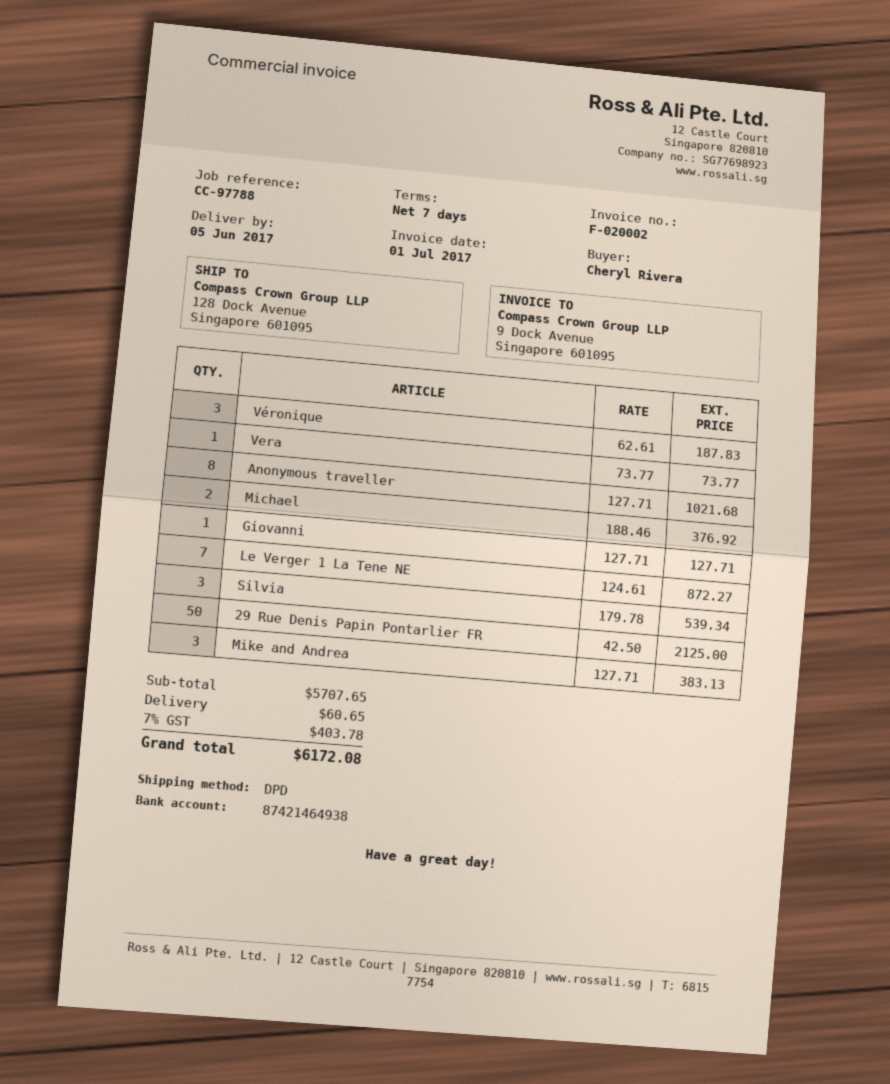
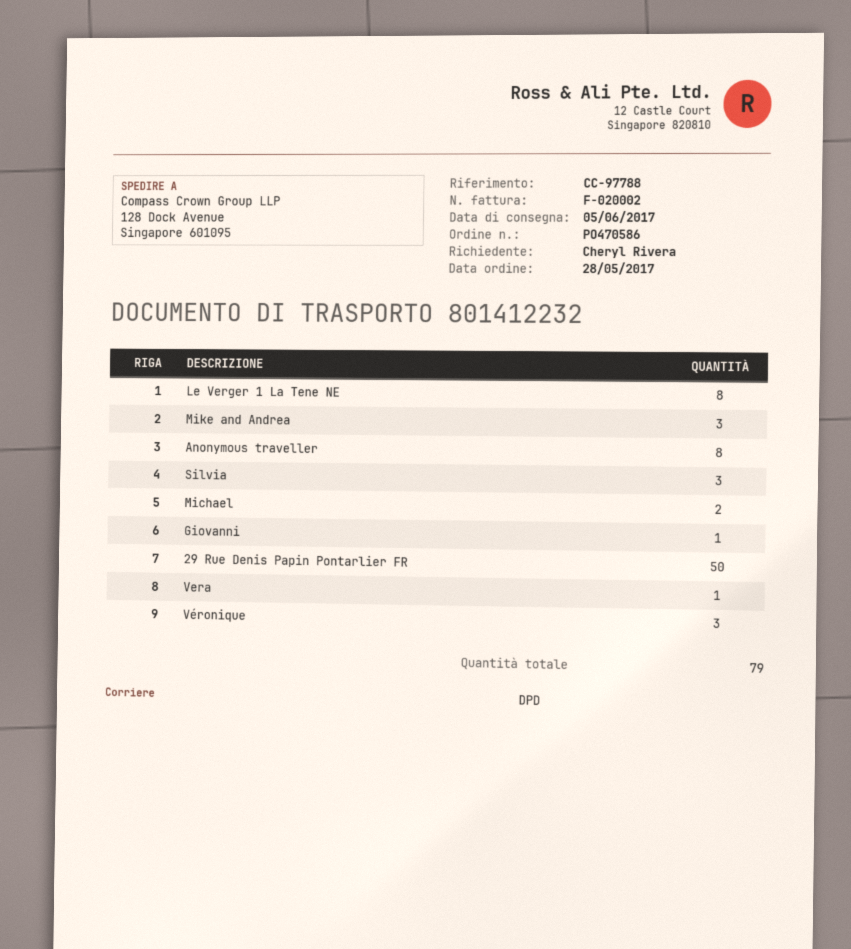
Le Verger 1 La Tene NE: 7 -> 8

